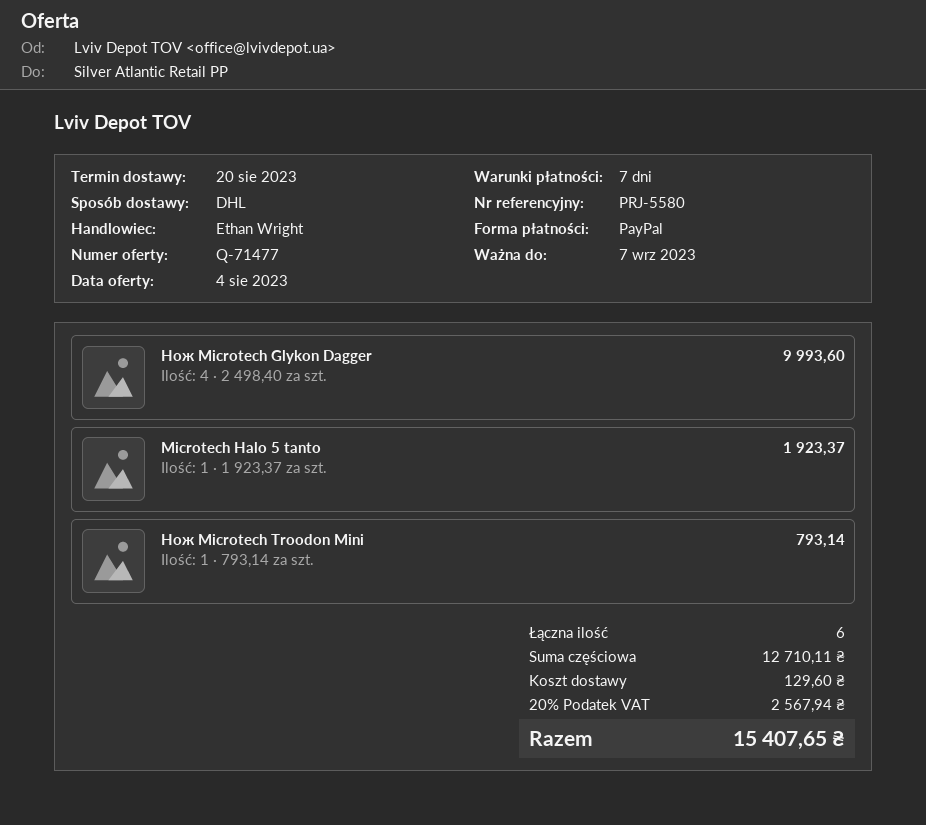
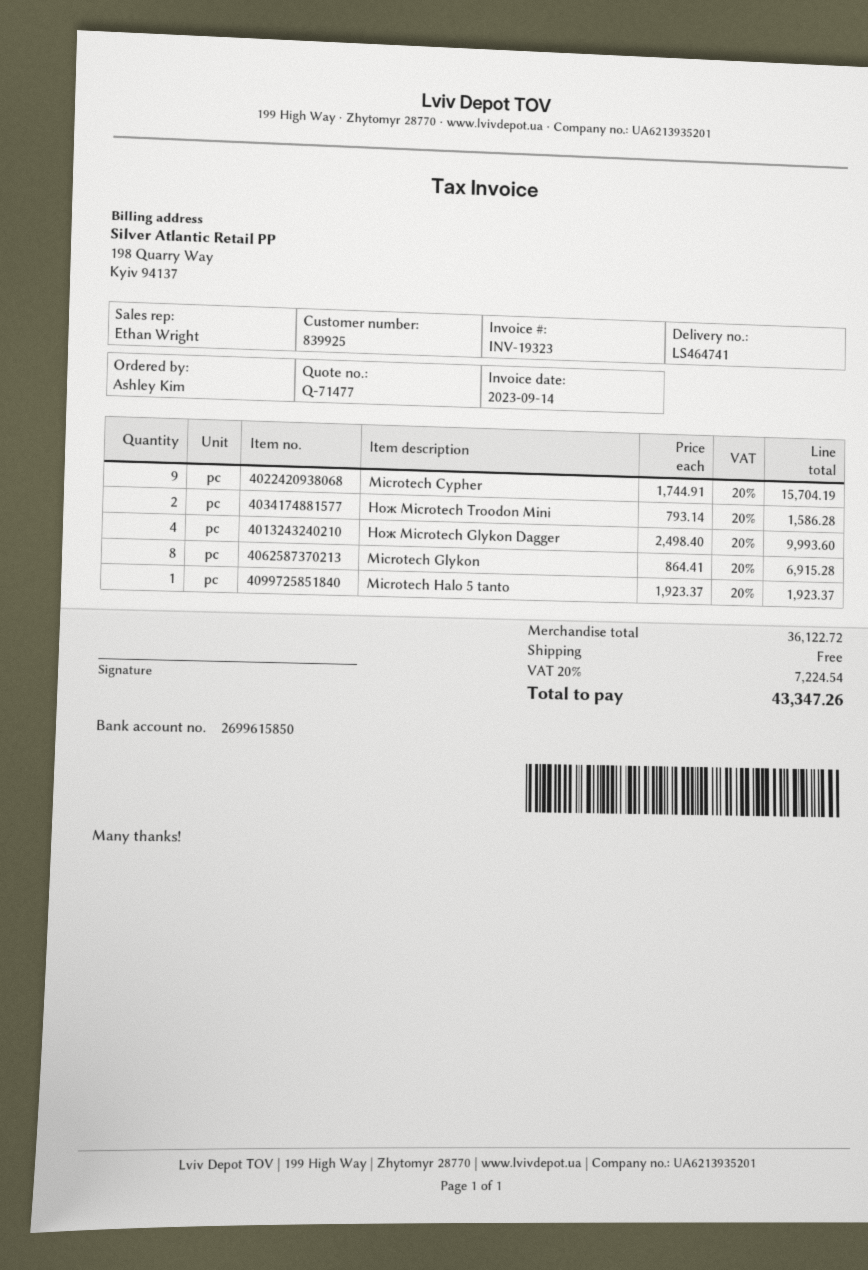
Нож Microtech Troodon Mini: 1 x 793.14 = 793.14 -> 2 x 793.14 = 1586.28
Microtech Cypher: none -> 9 x 1744.91 = 15704.19
Microtech Glykon: none -> 8 x 864.41 = 6915.28
subtotal: 12710.11 -> 36122.72
shipping: 129.60 -> 0.00
tax: 20% = 2567.94 -> 20% = 7224.54
total: 15407.65 -> 43347.26

